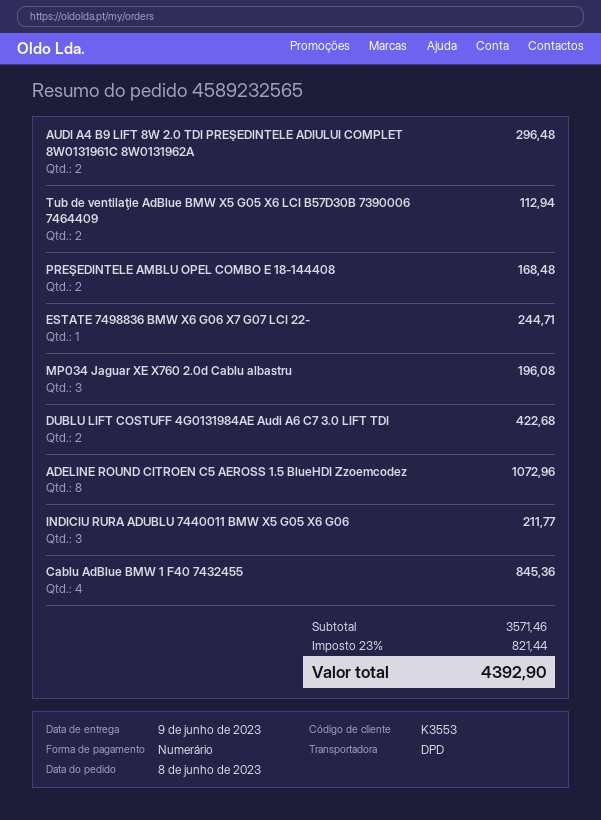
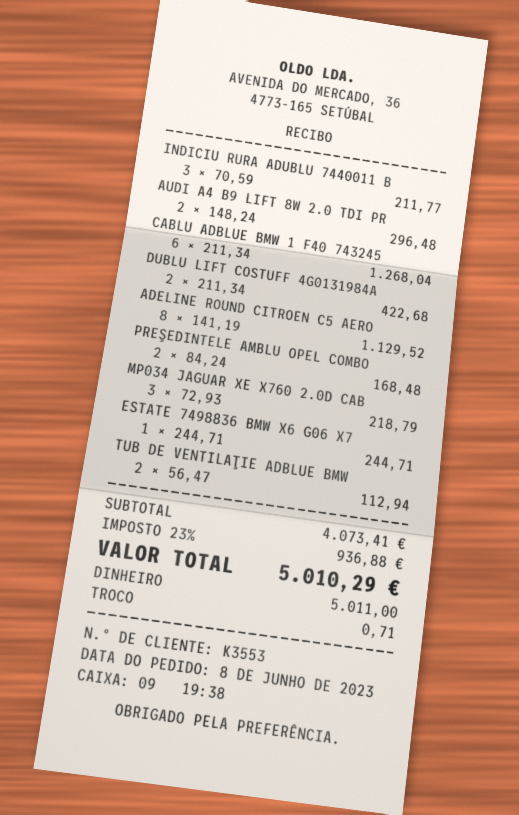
MP034 Jaguar XE X760 2.0d Cablu albastru: 3 for 196.08 -> 3 for 218.79
ADELINE ROUND CITROEN C5 AEROSS 1.5 BlueHDI Zzoemcodez: 8 for 1072.96 -> 8 for 1129.52
Cablu AdBlue BMW 1 F40 7432455: 4 for 845.36 -> 6 for 1268.04
subtotal: 3571.46 -> 4073.41
tax: 23% = 821.44 -> 23% = 936.88
total: 4392.90 -> 5010.29

